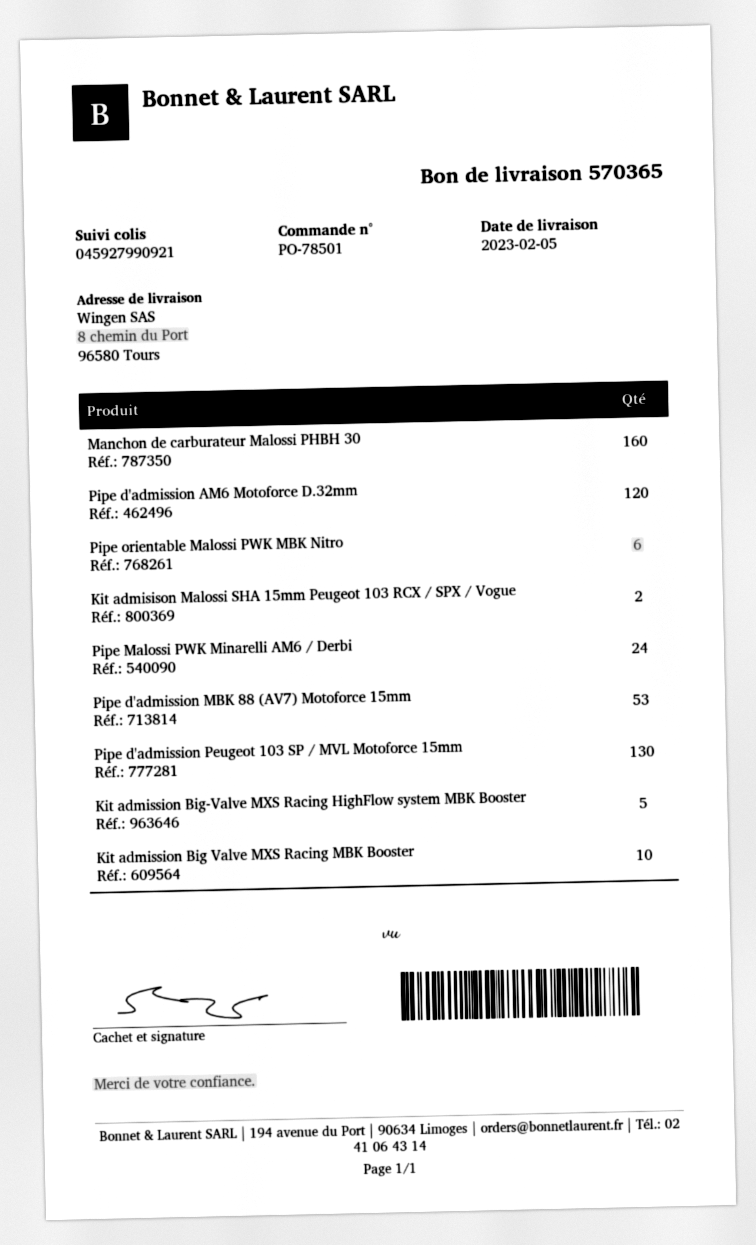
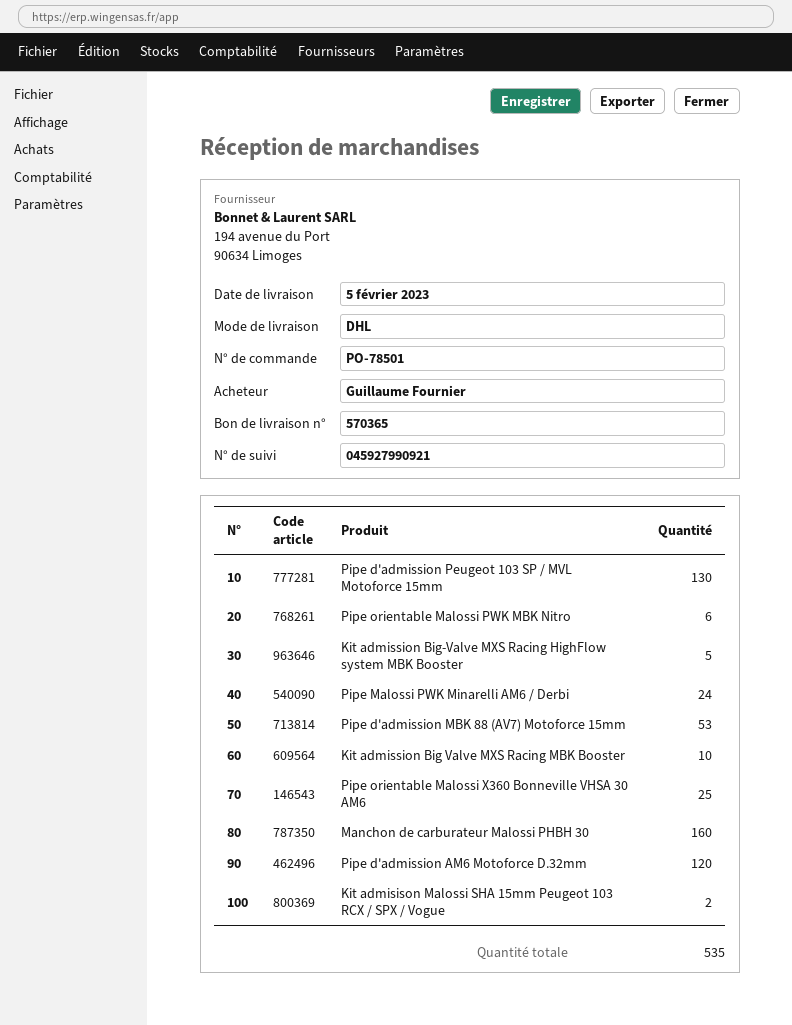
Pipe orientable Malossi X360 Bonneville VHSA 30 AM6: none -> 25

